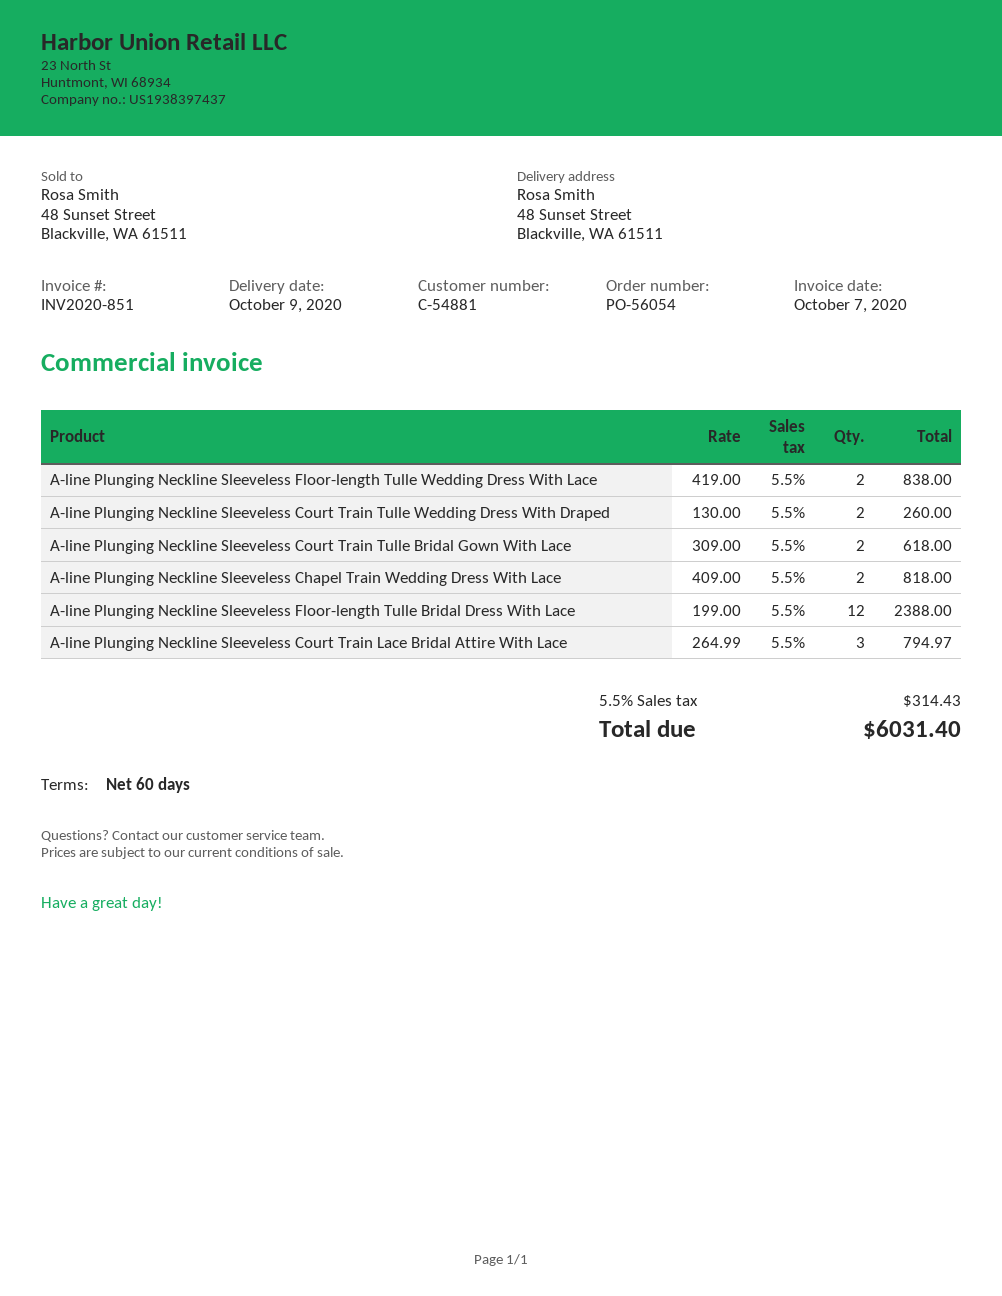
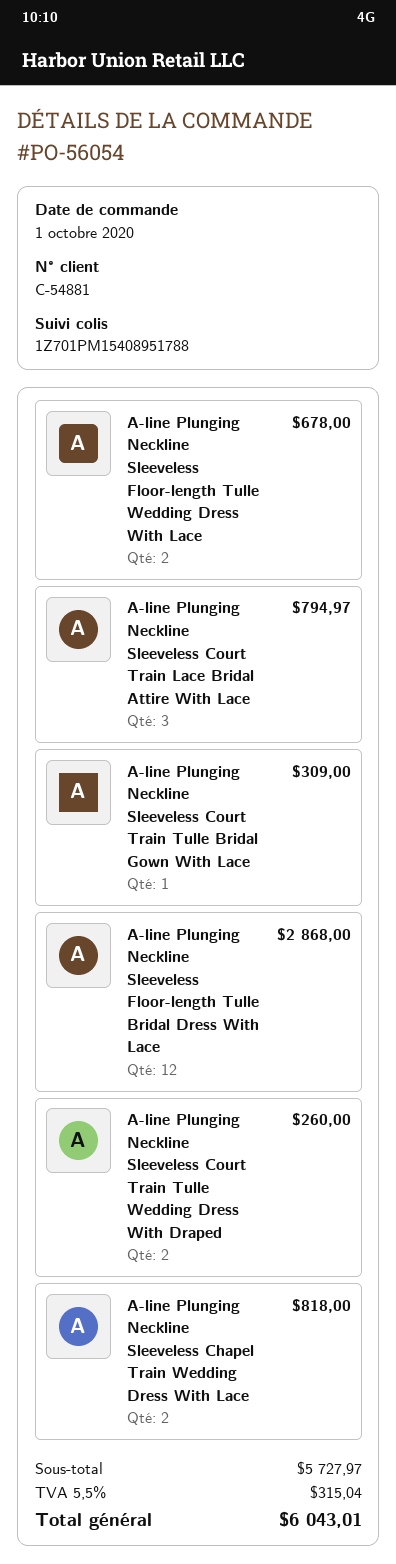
A-line Plunging Neckline Sleeveless Floor-length Tulle Wedding Dress With Lace: 2 for 838.00 -> 2 for 678.00
A-line Plunging Neckline Sleeveless Court Train Tulle Bridal Gown With Lace: 2 for 618.00 -> 1 for 309.00
A-line Plunging Neckline Sleeveless Floor-length Tulle Bridal Dress With Lace: 12 for 2388.00 -> 12 for 2868.00
tax: 5.5% = 314.43 -> 5.5% = 315.04
total: 6031.40 -> 6043.01

